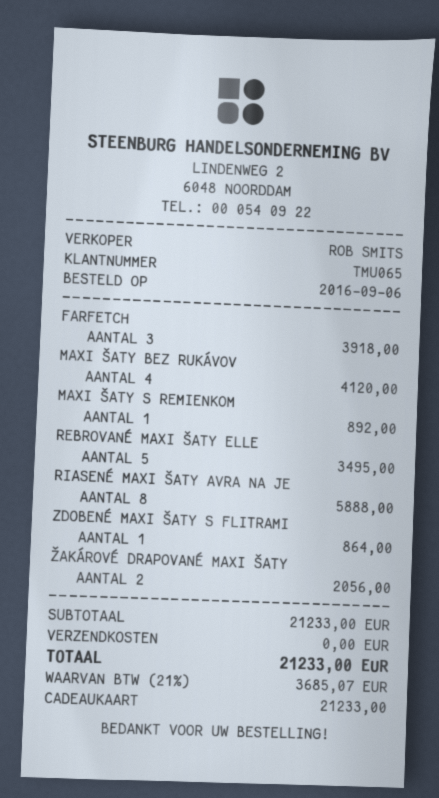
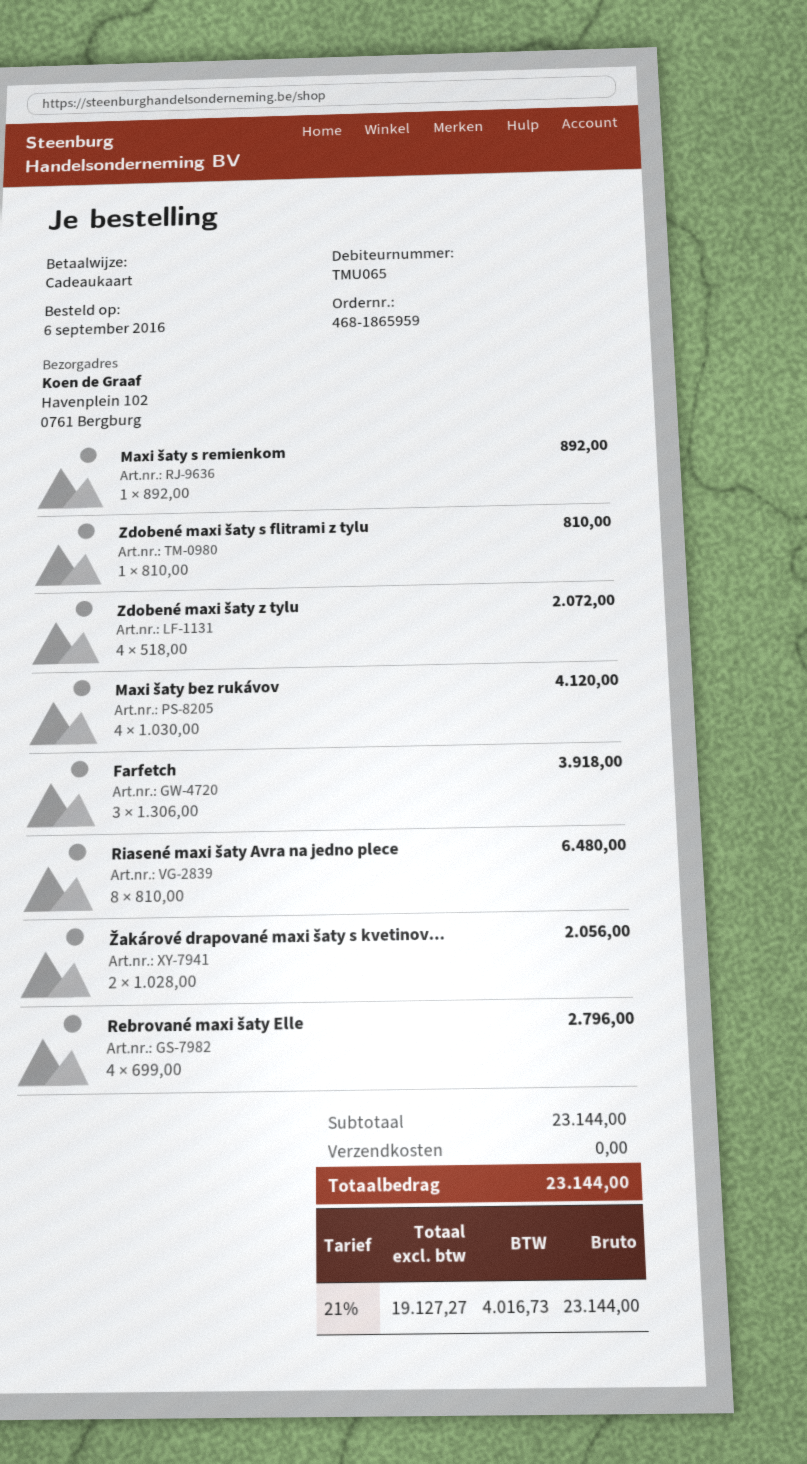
REBROVANÉ MAXI ŠATY ELLE: 5 for 3495.00 -> 4 for 2796.00
RIASENÉ MAXI ŠATY AVRA NA JE: 8 for 5888.00 -> 8 for 6480.00
ZDOBENÉ MAXI ŠATY S FLITRAMI: 1 for 864.00 -> 1 for 810.00
Zdobené maxi šaty z tylu: none -> 4 for 2072.00
subtotal: 21233.00 -> 23144.00
tax: 21% = 3685.07 -> 21% = 4016.73
total: 21233.00 -> 23144.00

